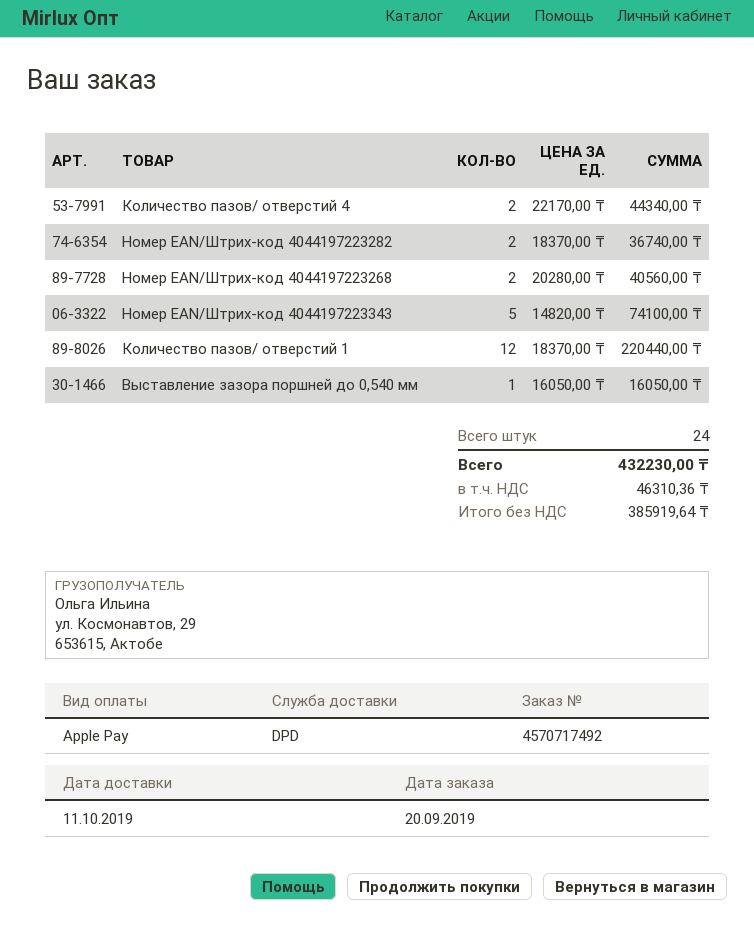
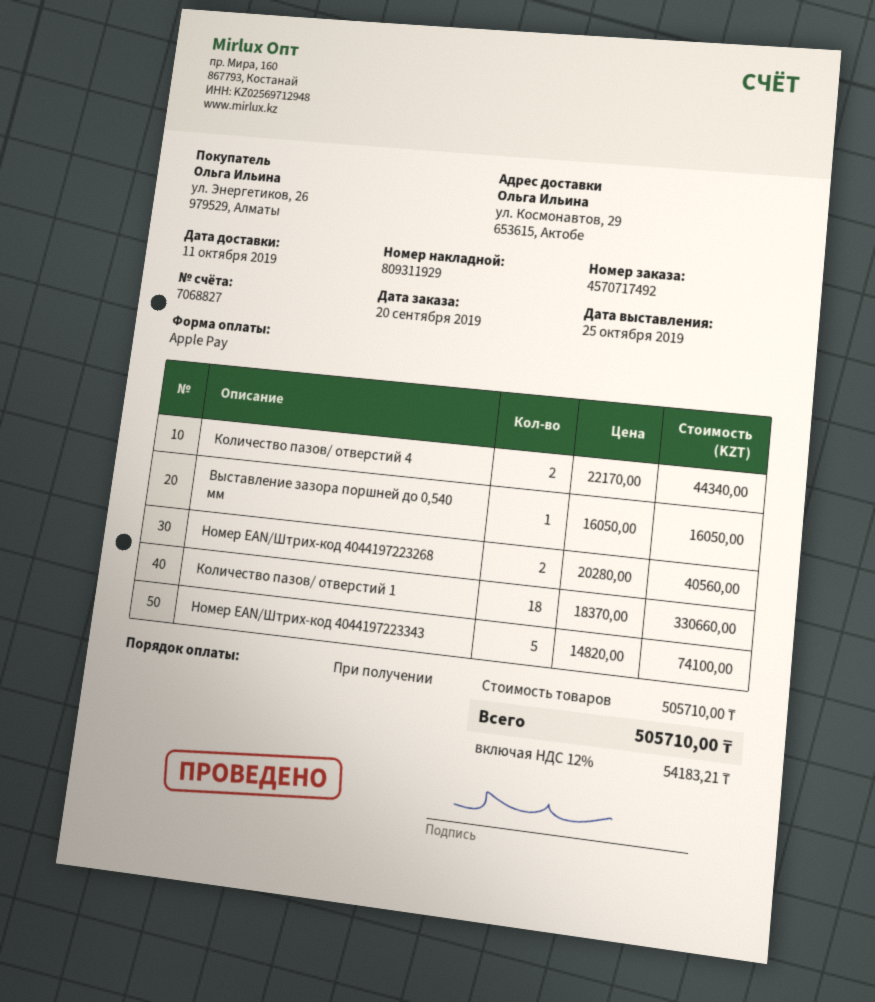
Номер EAN/Штрих-код 4044197223282: 2 x 18370.00 = 36740.00 -> none
Количество пазов/ отверстий 1: 12 x 18370.00 = 220440.00 -> 18 x 18370.00 = 330660.00
tax: 46310.36 -> 54183.21
total: 432230.00 -> 505710.00

